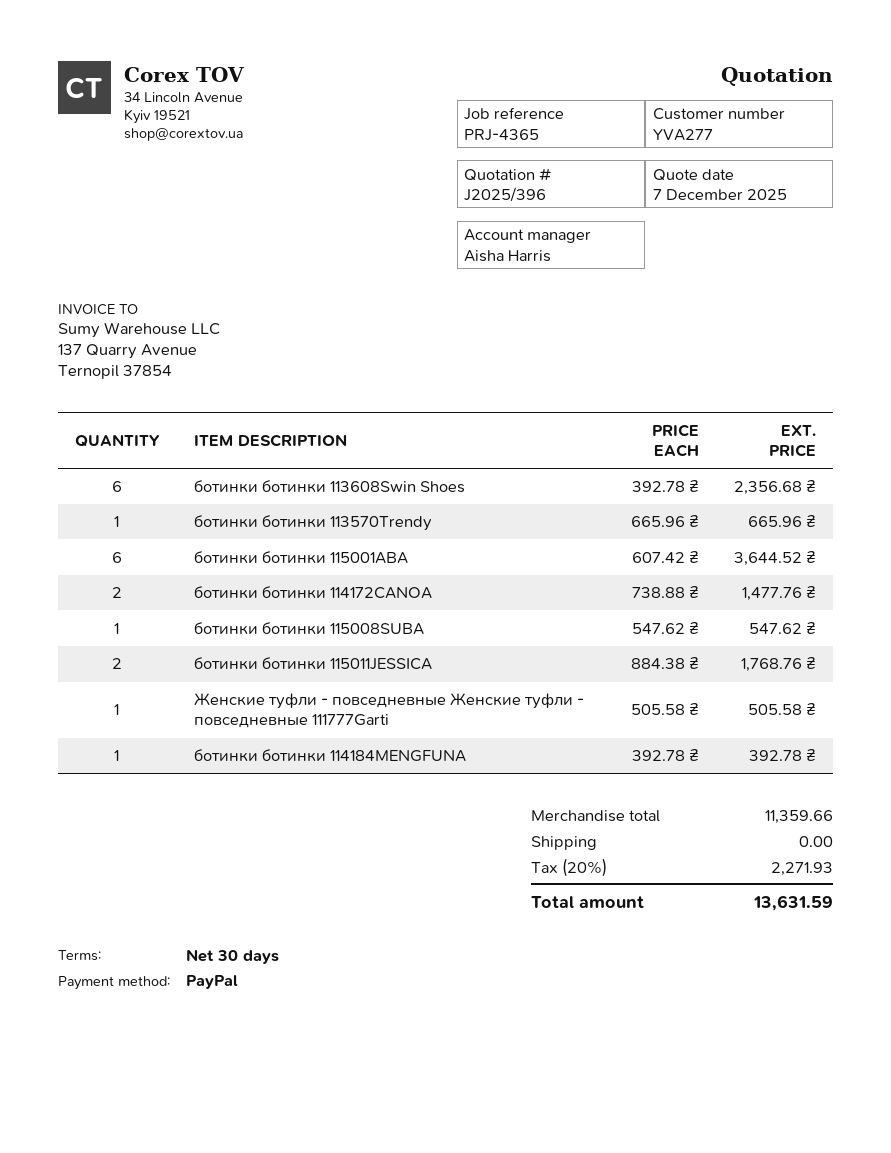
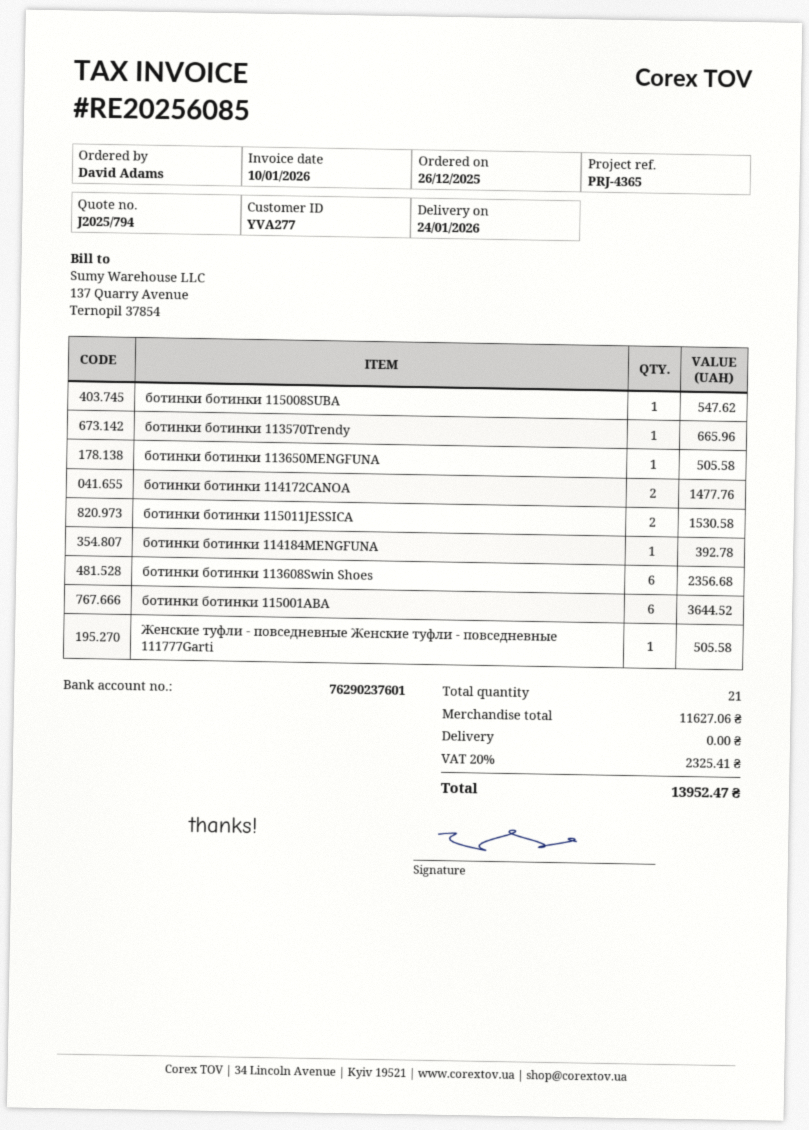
quote number: J2025/396 -> J2025/794
ботинки ботинки 115011JESSICA: 2 for 1768.76 -> 2 for 1530.58
ботинки ботинки 113650MENGFUNA: none -> 1 for 505.58
subtotal: 11359.66 -> 11627.06
tax: 20% = 2271.93 -> 20% = 2325.41
total: 13631.59 -> 13952.47

